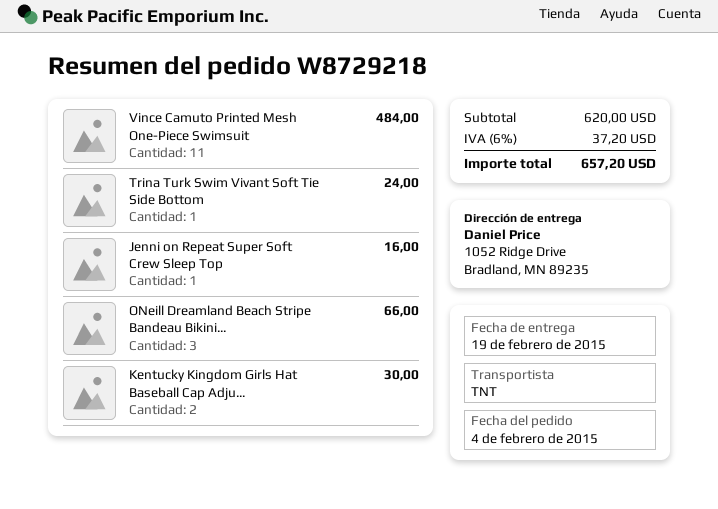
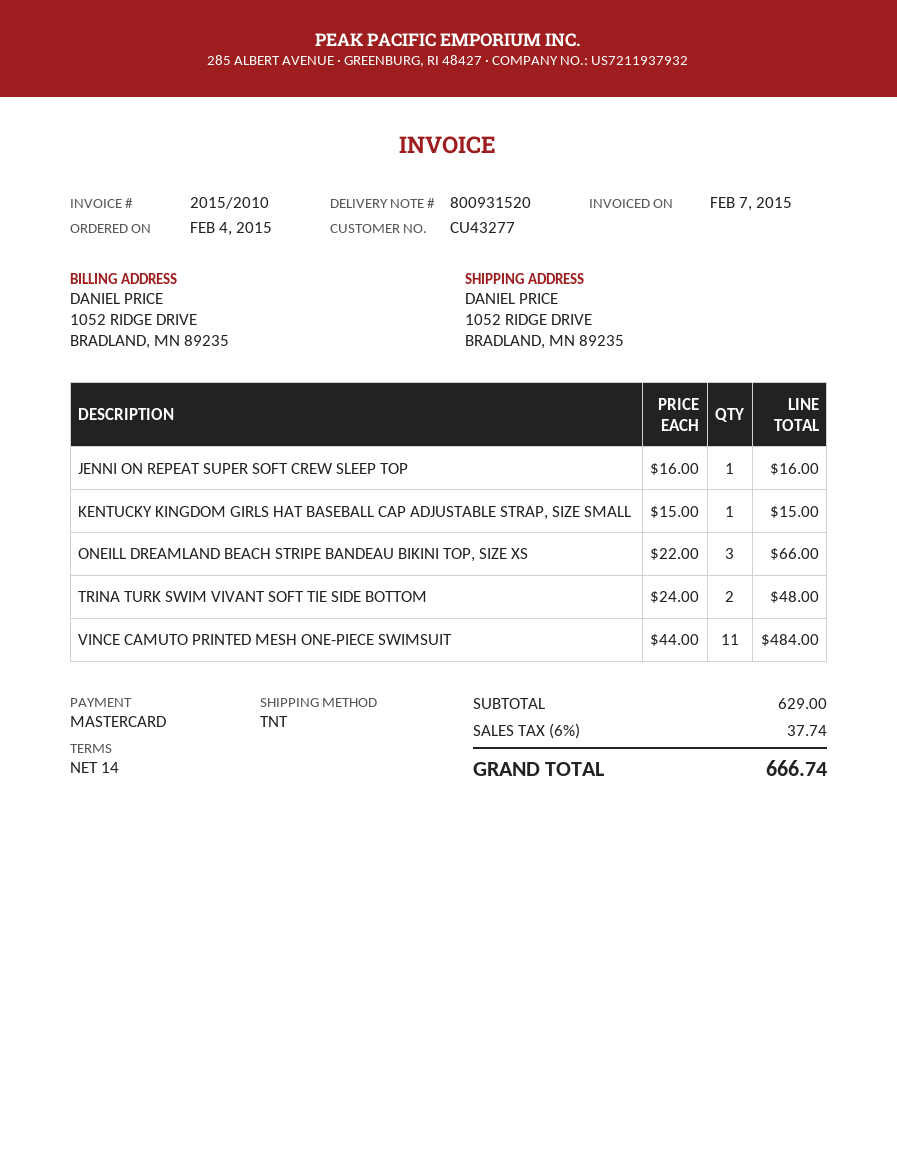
Trina Turk Swim Vivant Soft Tie Side Bottom: 1 for 24.00 -> 2 for 48.00
Kentucky Kingdom Girls Hat Baseball Cap Adju...: 2 for 30.00 -> 1 for 15.00
subtotal: 620.00 -> 629.00
tax: 6% = 37.20 -> 6% = 37.74
total: 657.20 -> 666.74

